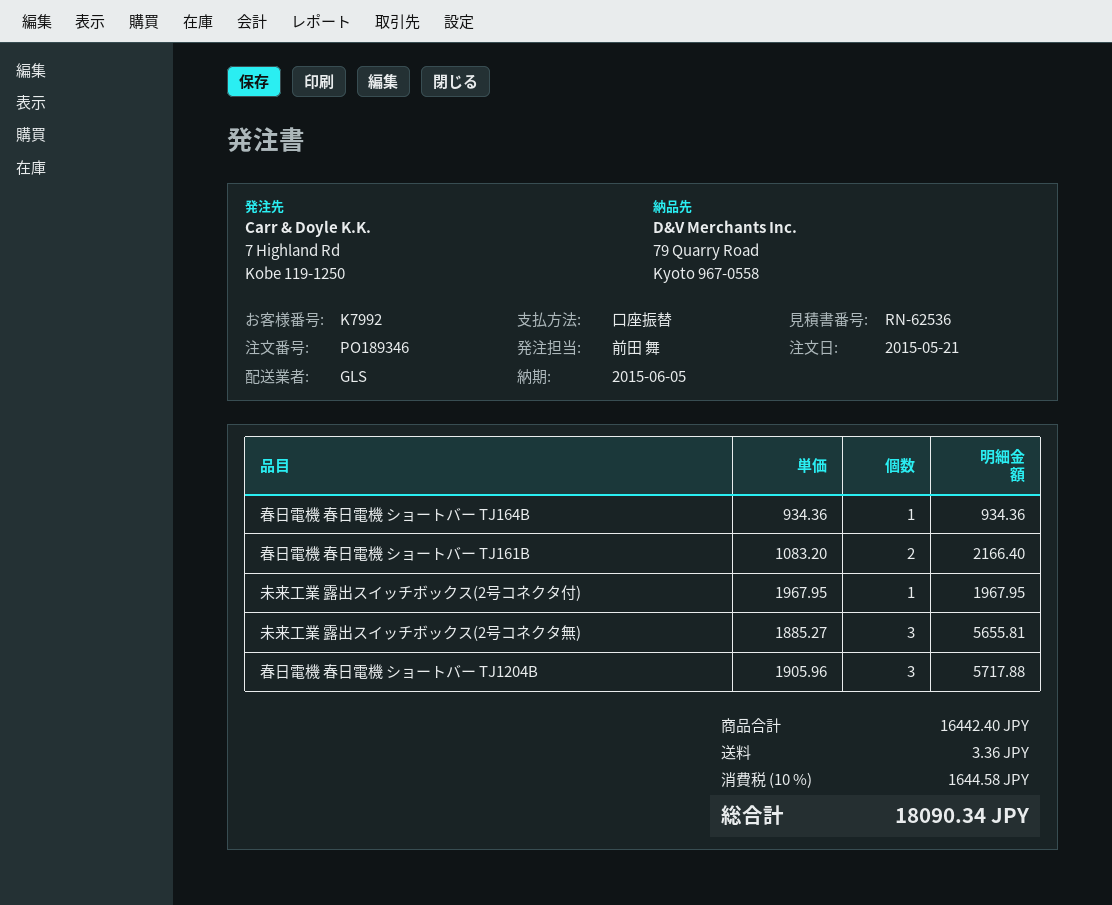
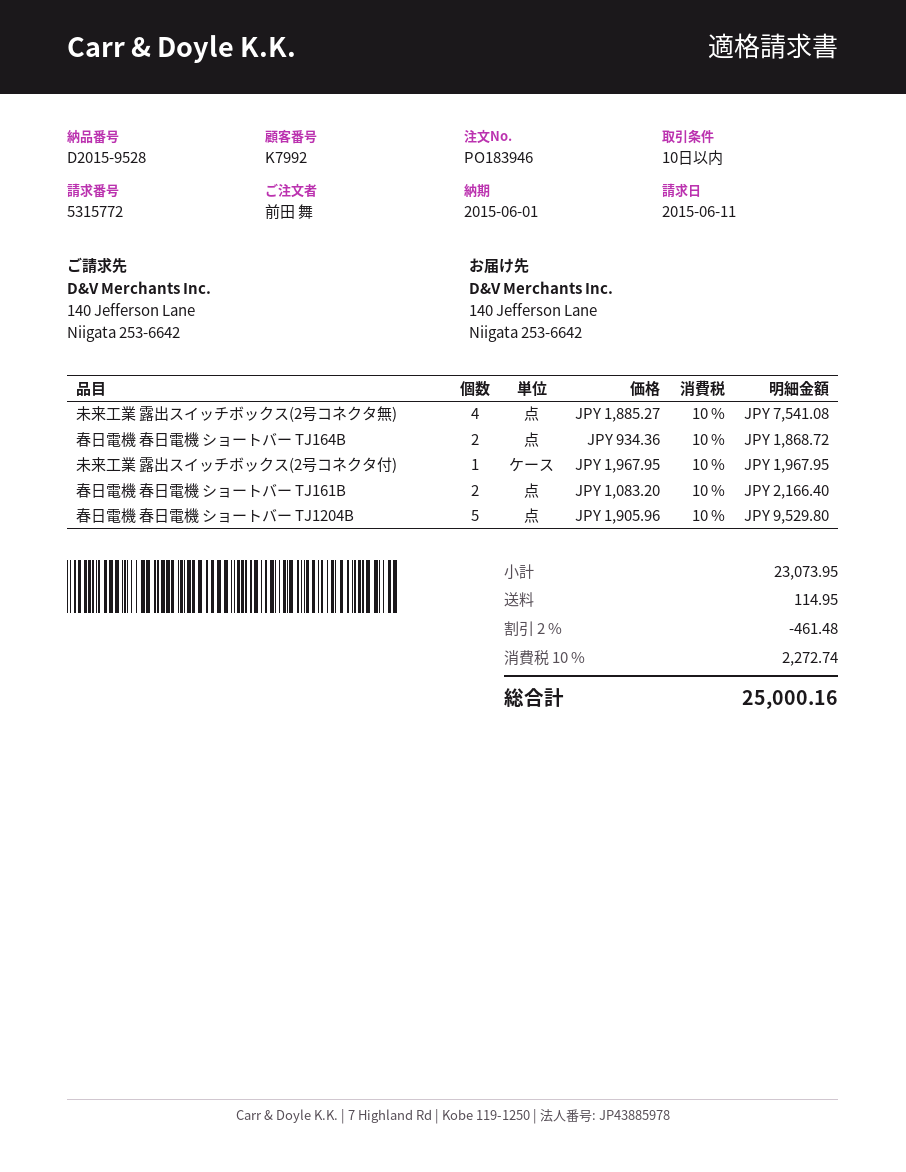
order number: PO189346 -> PO183946
delivery date: 2015-06-05 -> 2015-06-01
ship to: 79 Quarry Road, Kyoto 967-0558 -> 140 Jefferson Lane, Niigata 253-6642
春日電機 春日電機 ショートバー TJ164B: 1 x 934.36 = 934.36 -> 2 x 934.36 = 1868.72
未来工業 露出スイッチボックス(2号コネクタ無): 3 x 1885.27 = 5655.81 -> 4 x 1885.27 = 7541.08
春日電機 春日電機 ショートバー TJ1204B: 3 x 1905.96 = 5717.88 -> 5 x 1905.96 = 9529.80
subtotal: 16442.40 -> 23073.95
discount: none -> 2% = 461.48
shipping: 3.36 -> 114.95
tax: 10% = 1644.58 -> 10% = 2272.74
total: 18090.34 -> 25000.16

